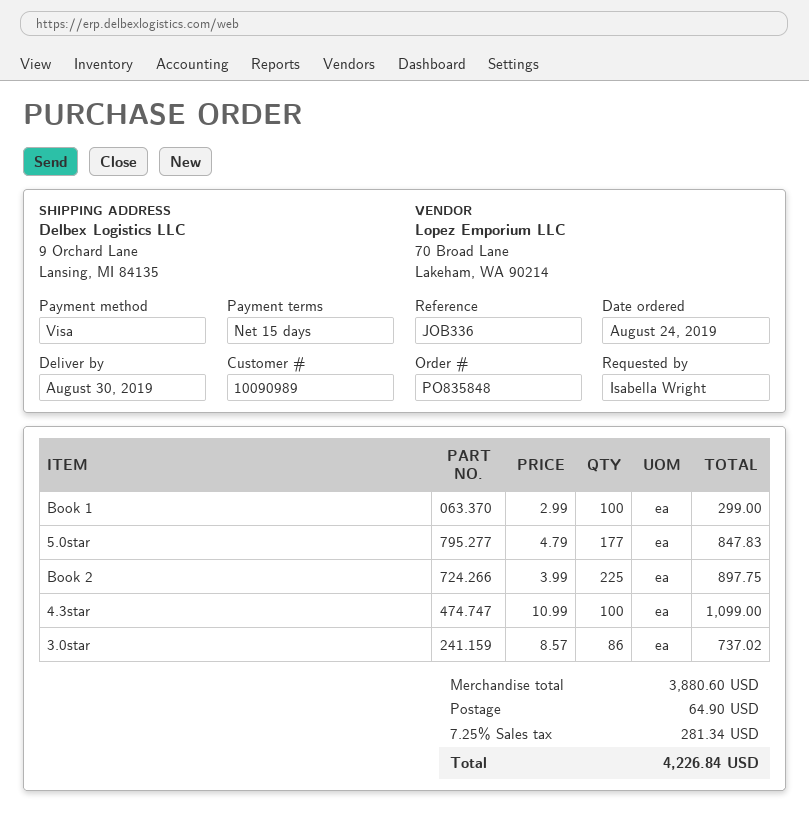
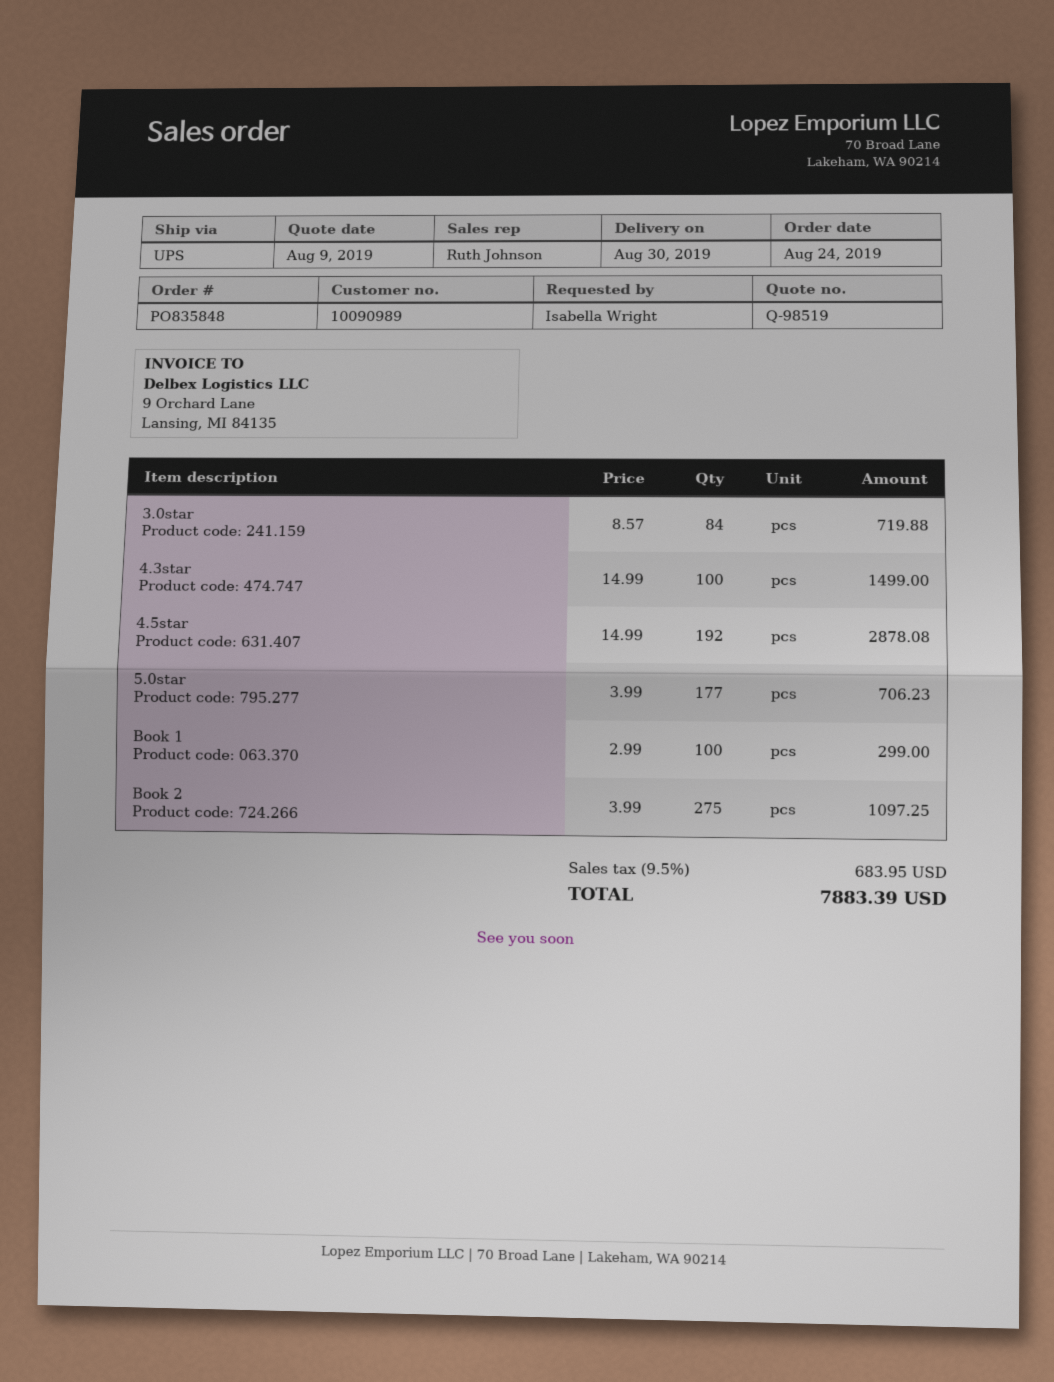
5.0star: 177 x 4.79 = 847.83 -> 177 x 3.99 = 706.23
Book 2: 225 x 3.99 = 897.75 -> 275 x 3.99 = 1097.25
4.3star: 100 x 10.99 = 1099.00 -> 100 x 14.99 = 1499.00
3.0star: 86 x 8.57 = 737.02 -> 84 x 8.57 = 719.88
4.5star: none -> 192 x 14.99 = 2878.08
shipping: 64.90 -> none
tax: 7.25% = 281.34 -> 9.5% = 683.95
total: 4226.84 -> 7883.39

